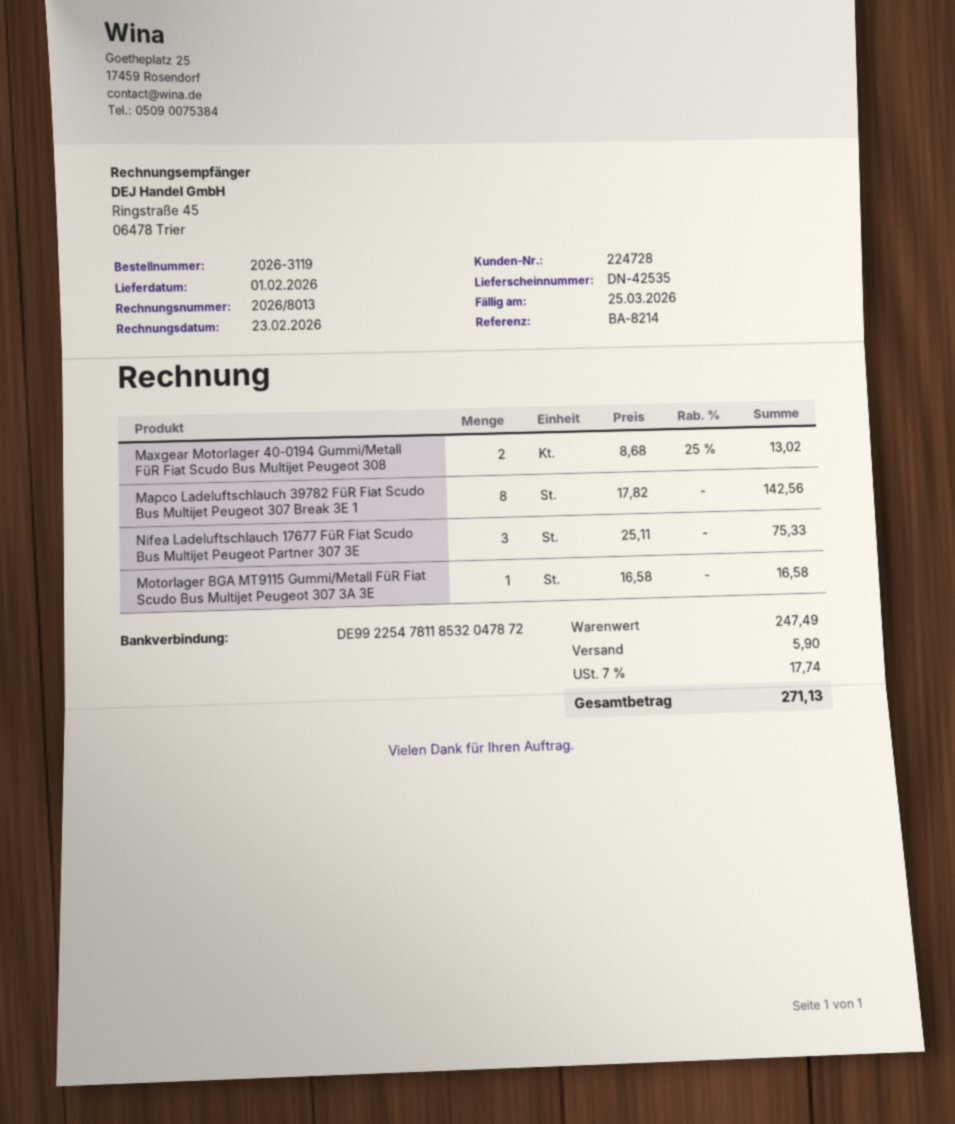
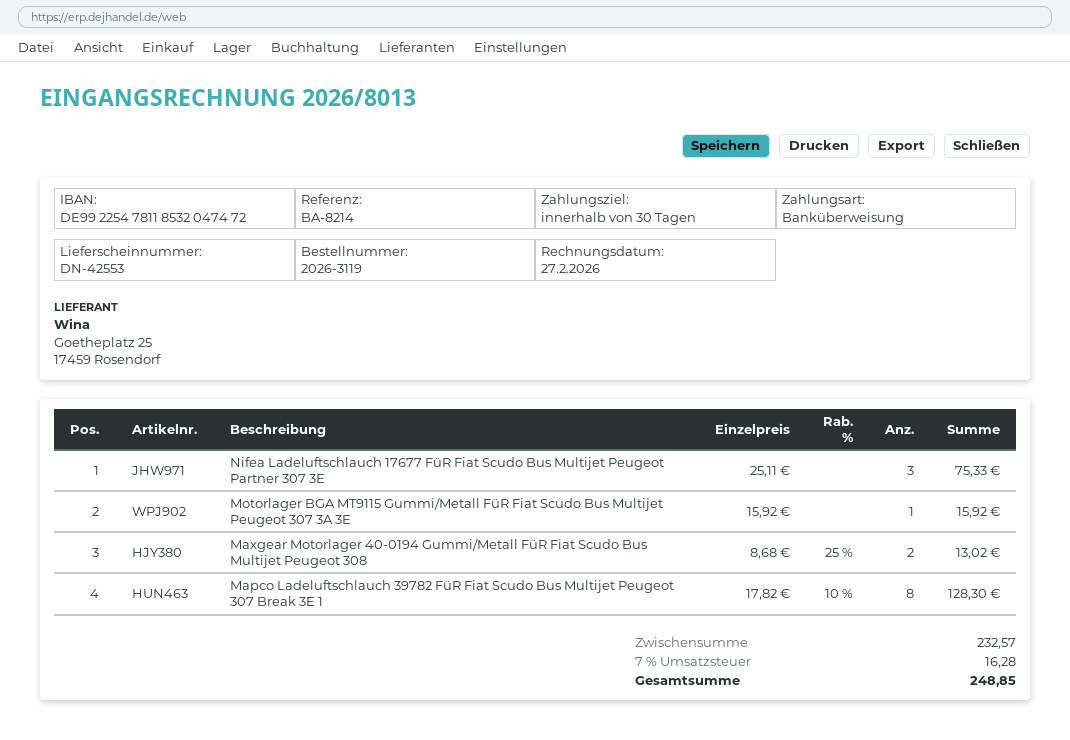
delivery note number: DN-42535 -> DN-42553
invoice date: 2026-02-23 -> 2026-02-27
bank account: DE99225478118532047872 -> DE99225478118532047472
Mapco Ladeluftschlauch 39782 FüR Fiat Scudo Bus Multijet Peugeot 307 Break 3E 1: 8 x 17.82 = 142.56 -> 8 x 17.82 - 10% = 128.30
Motorlager BGA MT9115 Gummi/Metall FüR Fiat Scudo Bus Multijet Peugeot 307 3A 3E: 1 x 16.58 = 16.58 -> 1 x 15.92 = 15.92
subtotal: 247.49 -> 232.57
shipping: 5.90 -> none
tax: 7% = 17.74 -> 7% = 16.28
total: 271.13 -> 248.85

